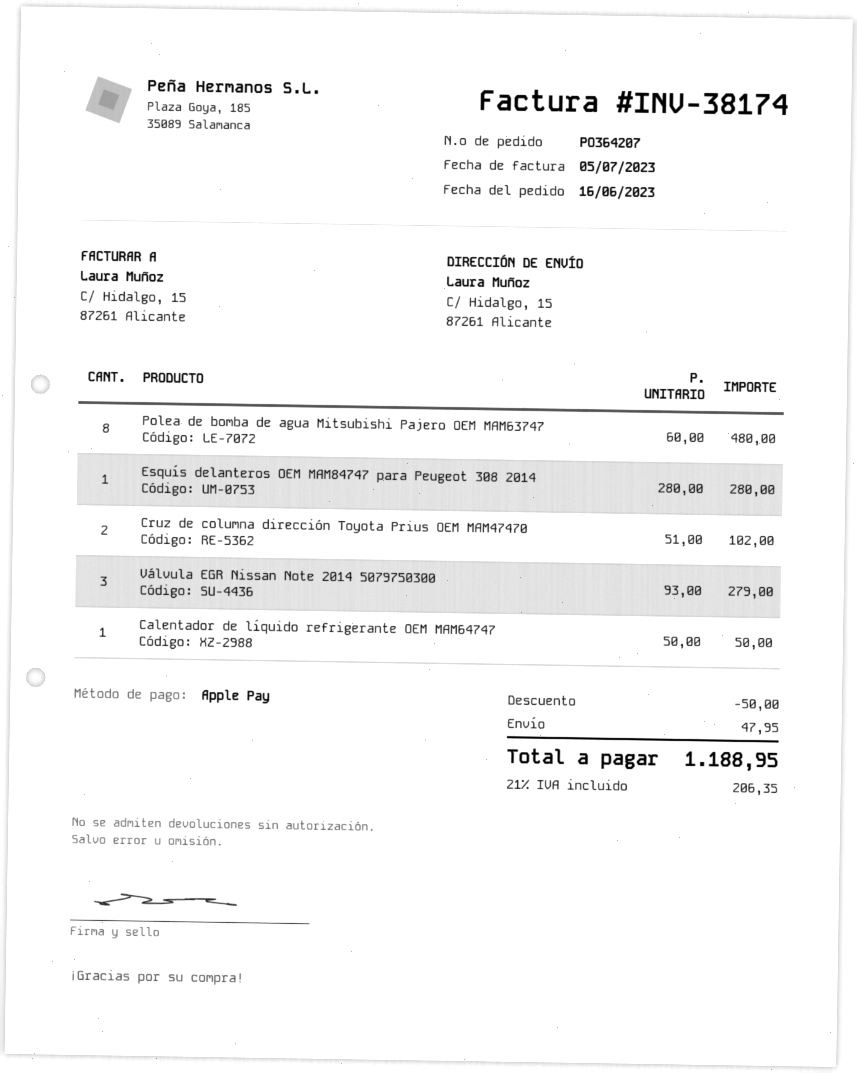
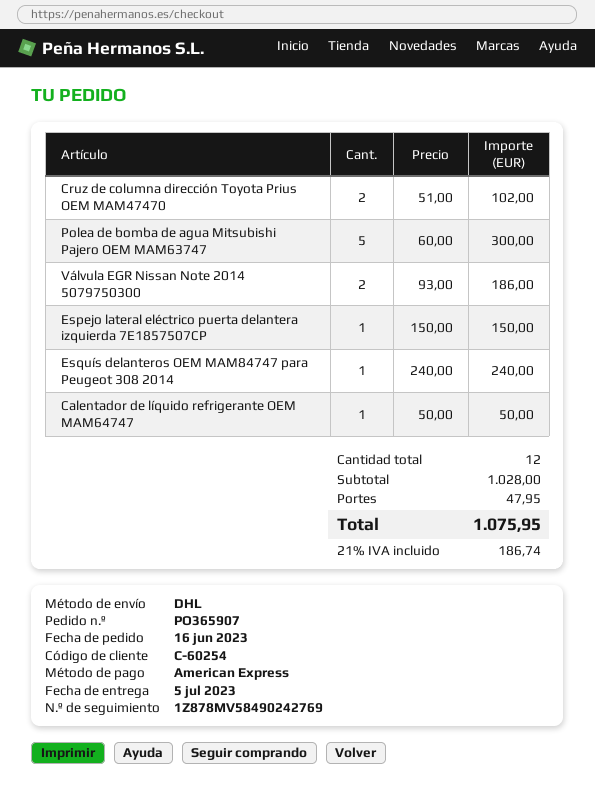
order number: PO364207 -> PO365907
payment method: Apple Pay -> American Express
Polea de bomba de agua Mitsubishi Pajero OEM MAM63747: 8 x 60.00 = 480.00 -> 5 x 60.00 = 300.00
Esquís delanteros OEM MAM84747 para Peugeot 308 2014: 1 x 280.00 = 280.00 -> 1 x 240.00 = 240.00
Válvula EGR Nissan Note 2014 5079750300: 3 x 93.00 = 279.00 -> 2 x 93.00 = 186.00
Espejo lateral eléctrico puerta delantera izquierda 7E1857507CP: none -> 1 x 150.00 = 150.00
discount: 50.00 -> none
tax: 21% = 206.35 -> 21% = 186.74
total: 1188.95 -> 1075.95

